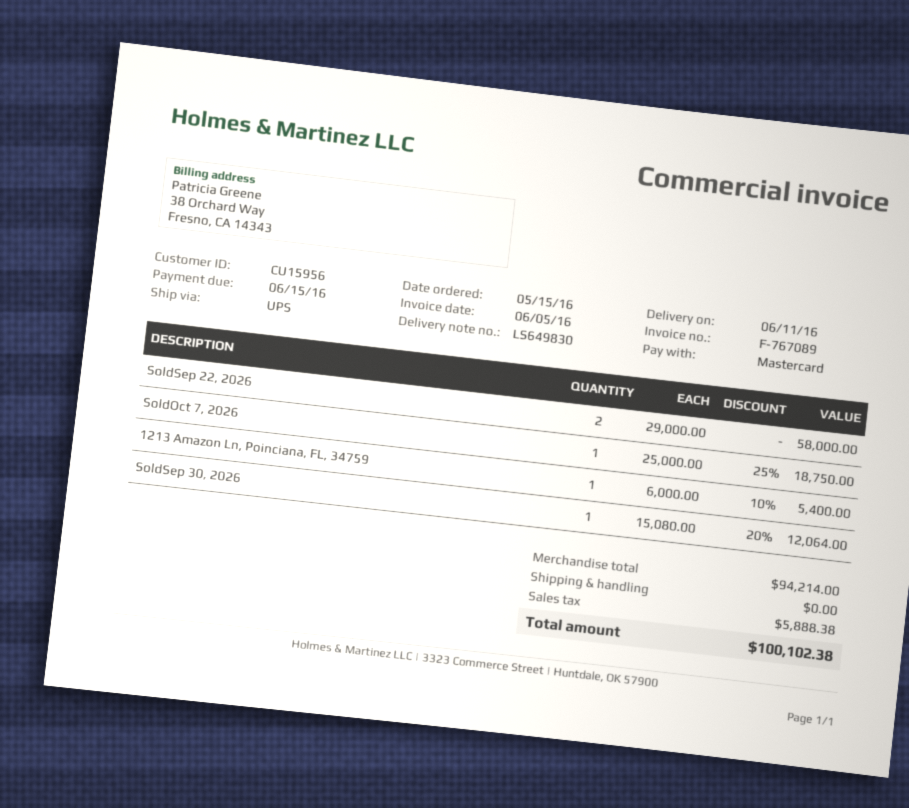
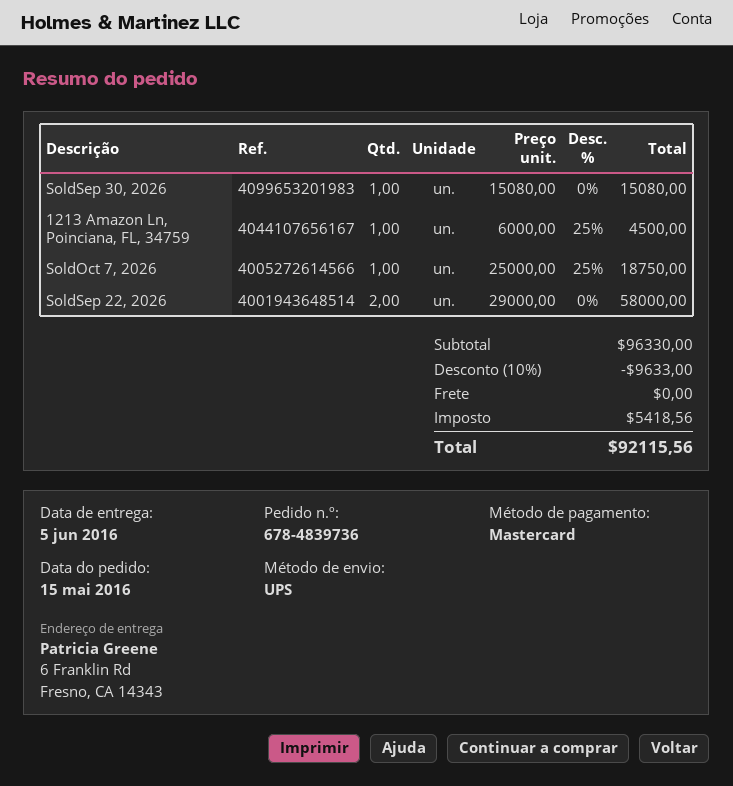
delivery date: 2016-06-11 -> 2016-06-05
1213 Amazon Ln, Poinciana, FL, 34759: 1 x 6000.00 - 10% = 5400.00 -> 1 x 6000.00 - 25% = 4500.00
SoldSep 30, 2026: 1 x 15080.00 - 20% = 12064.00 -> 1 x 15080.00 = 15080.00
subtotal: 94214.00 -> 96330.00
discount: none -> 10% = 9633.00
tax: 5888.38 -> 5418.56
total: 100102.38 -> 92115.56

